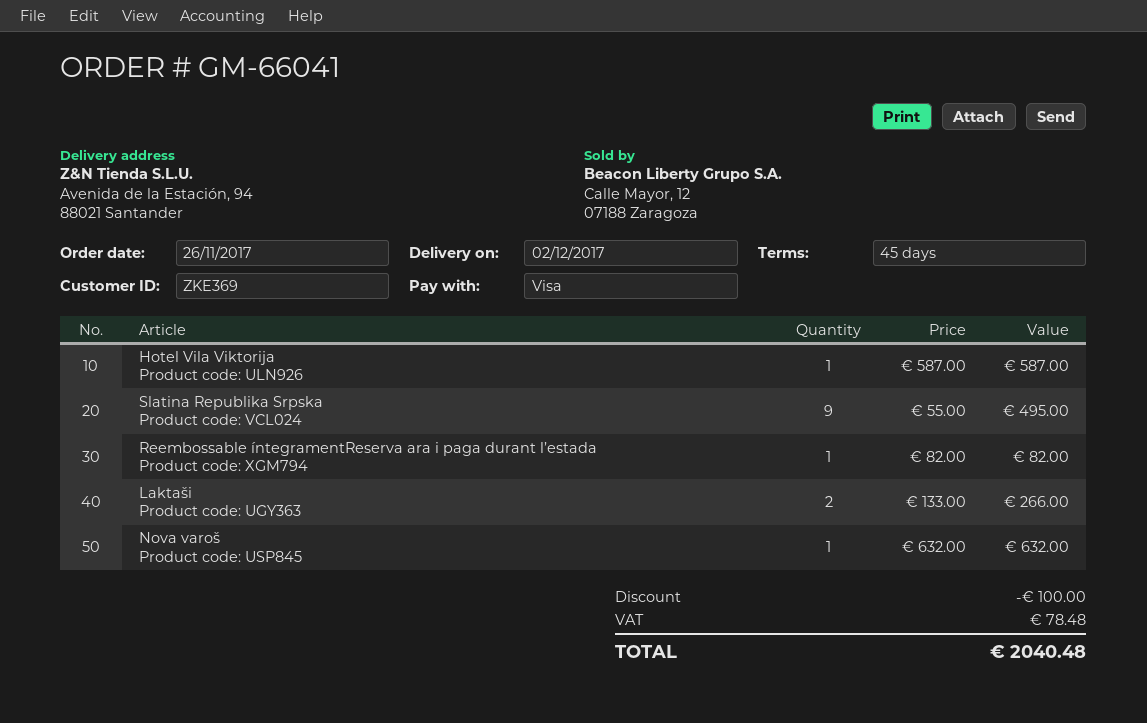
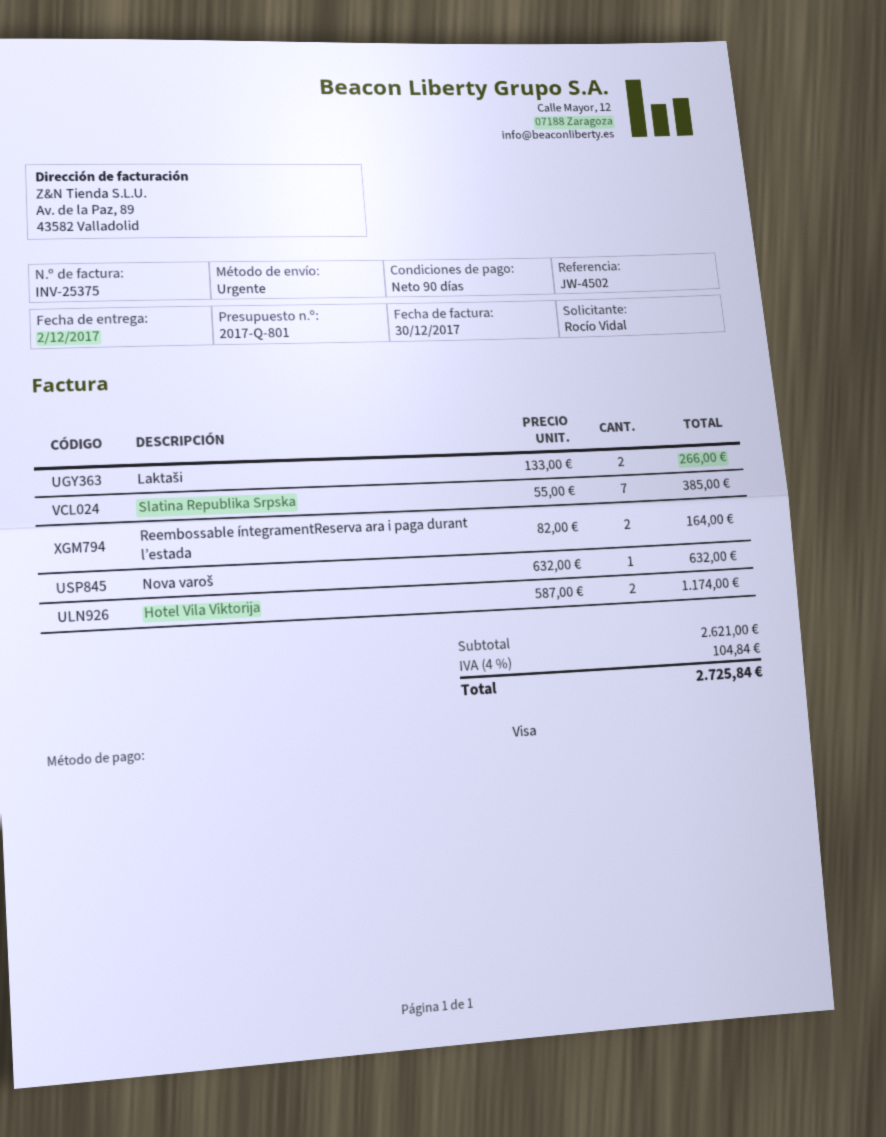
payment terms: 45 days -> 90 days
Hotel Vila Viktorija: 1 x 587.00 = 587.00 -> 2 x 587.00 = 1174.00
Slatina Republika Srpska: 9 x 55.00 = 495.00 -> 7 x 55.00 = 385.00
Reembossable íntegramentReserva ara i paga durant l’estada: 1 x 82.00 = 82.00 -> 2 x 82.00 = 164.00
discount: 100.00 -> none
tax: 78.48 -> 104.84
total: 2040.48 -> 2725.84

